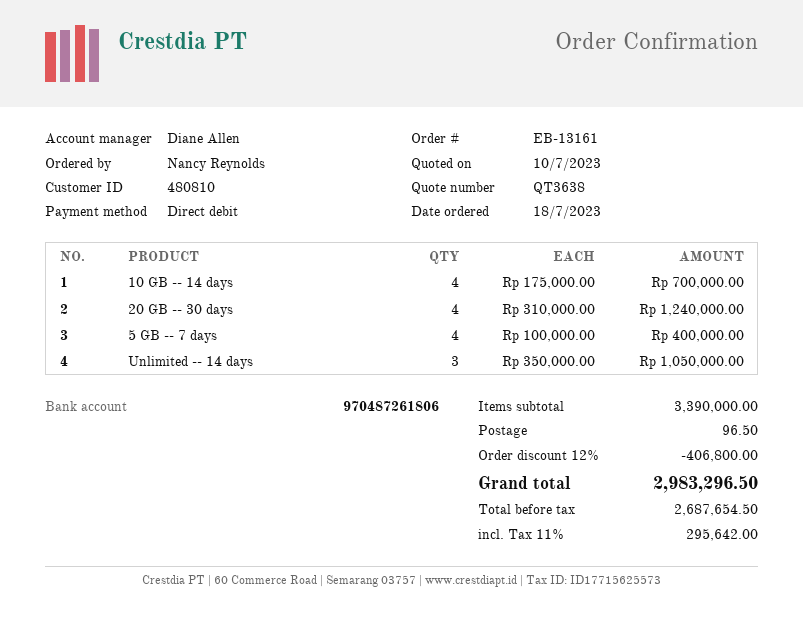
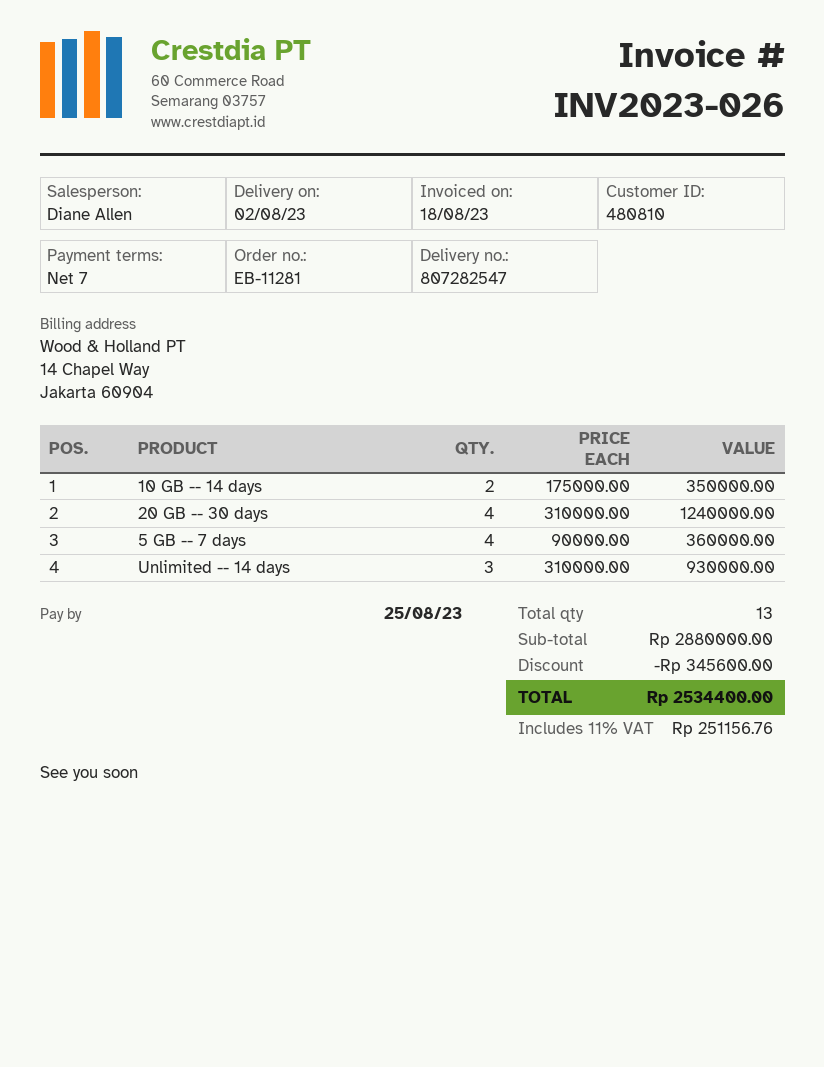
order number: EB-13161 -> EB-11281
10 GB -- 14 days: 4 x 175000.00 = 700000.00 -> 2 x 175000.00 = 350000.00
5 GB -- 7 days: 4 x 100000.00 = 400000.00 -> 4 x 90000.00 = 360000.00
Unlimited -- 14 days: 3 x 350000.00 = 1050000.00 -> 3 x 310000.00 = 930000.00
subtotal: 3390000.00 -> 2880000.00
discount: 406800.00 -> 345600.00
shipping: 96.50 -> none
tax: 11% = 295642.00 -> 11% = 251156.76
total: 2983296.50 -> 2534400.00

